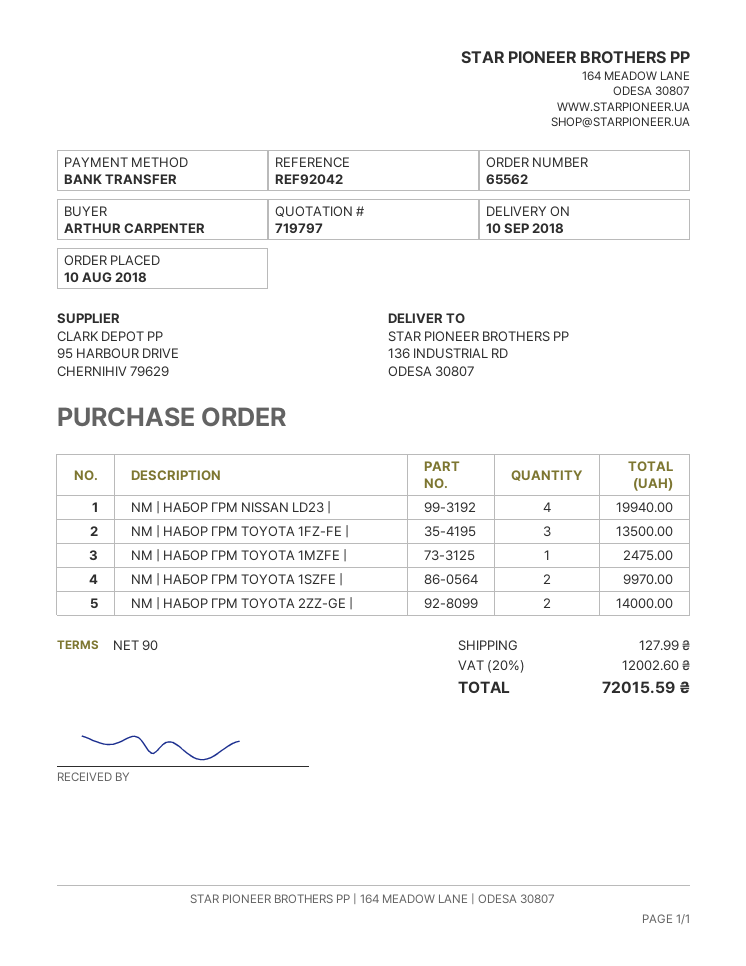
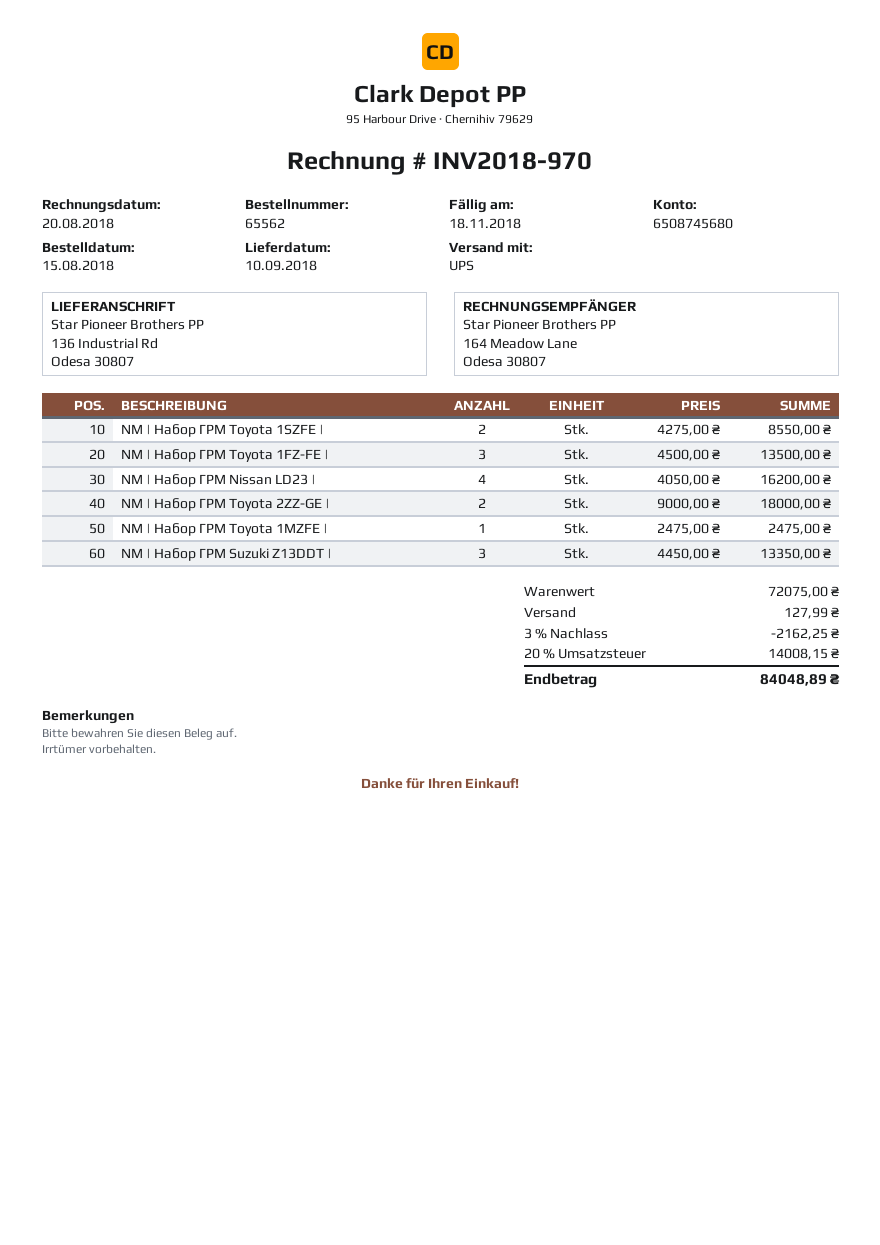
order date: 2018-08-10 -> 2018-08-15
NM | НАБОР ГРМ NISSAN LD23 |: 4 for 19940.00 -> 4 for 16200.00
NM | НАБОР ГРМ TOYOTA 1SZFE |: 2 for 9970.00 -> 2 for 8550.00
NM | НАБОР ГРМ TOYOTA 2ZZ-GE |: 2 for 14000.00 -> 2 for 18000.00
NM | Набор ГРМ Suzuki Z13DDT |: none -> 3 for 13350.00
discount: none -> 3% = 2162.25
tax: 20% = 12002.60 -> 20% = 14008.15
total: 72015.59 -> 84048.89

